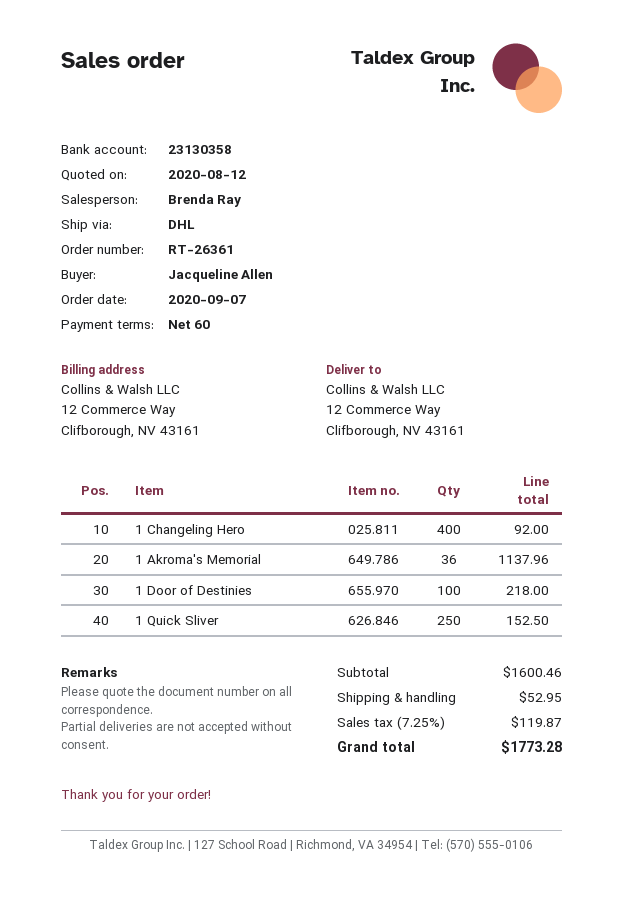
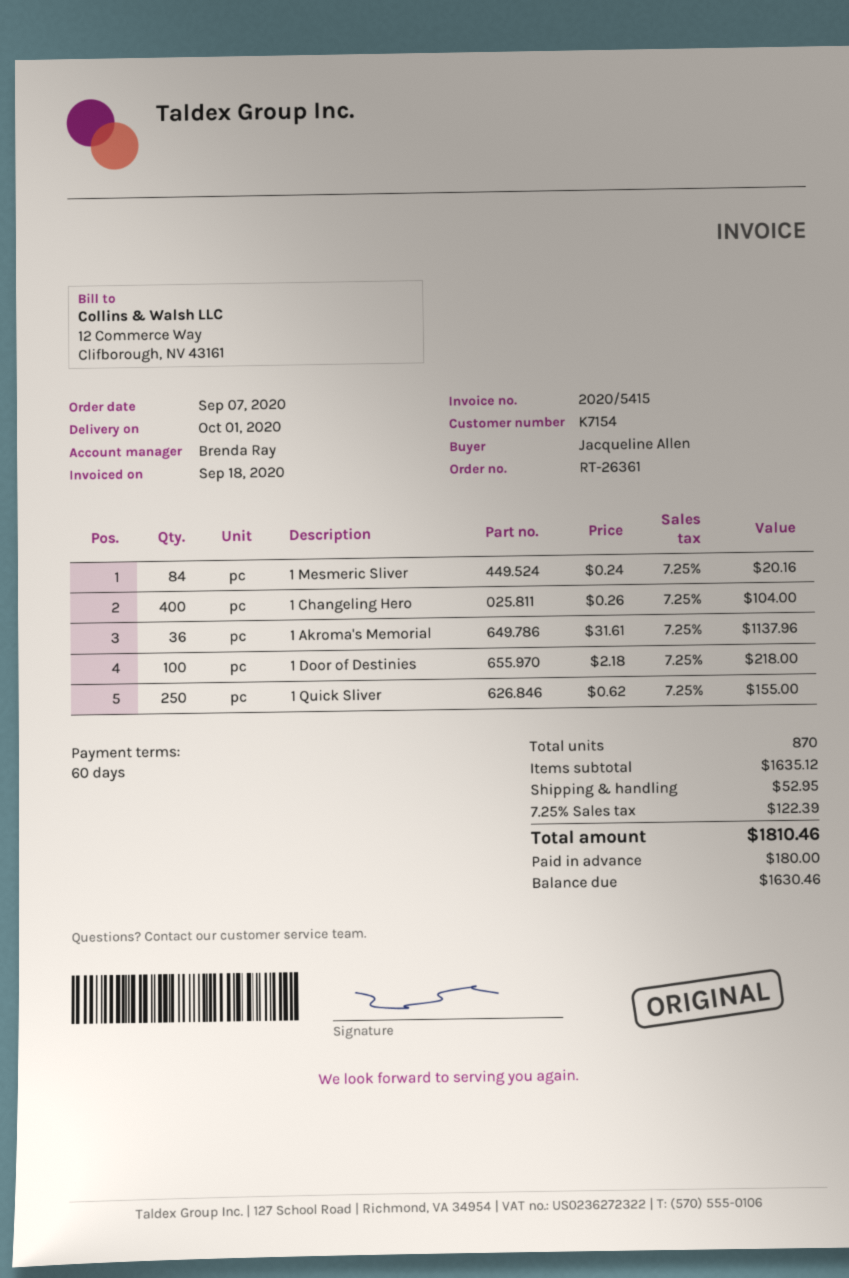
1 Changeling Hero: 400 for 92.00 -> 400 for 104.00
1 Quick Sliver: 250 for 152.50 -> 250 for 155.00
1 Mesmeric Sliver: none -> 84 for 20.16
subtotal: 1600.46 -> 1635.12
tax: 7.25% = 119.87 -> 7.25% = 122.39
total: 1773.28 -> 1810.46

